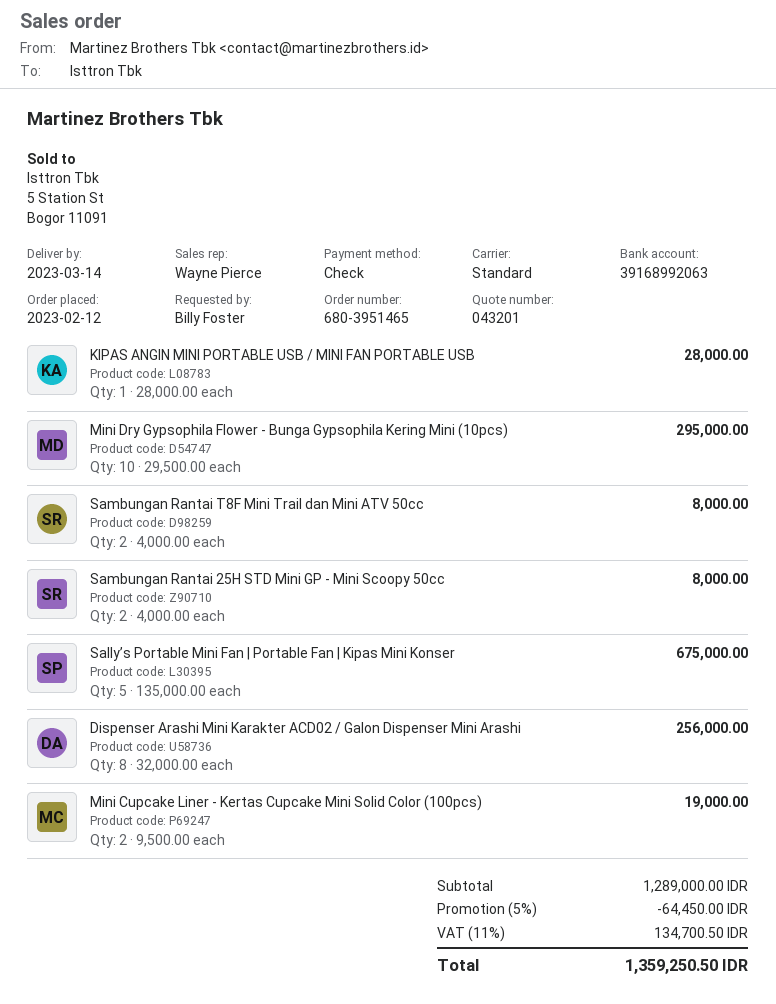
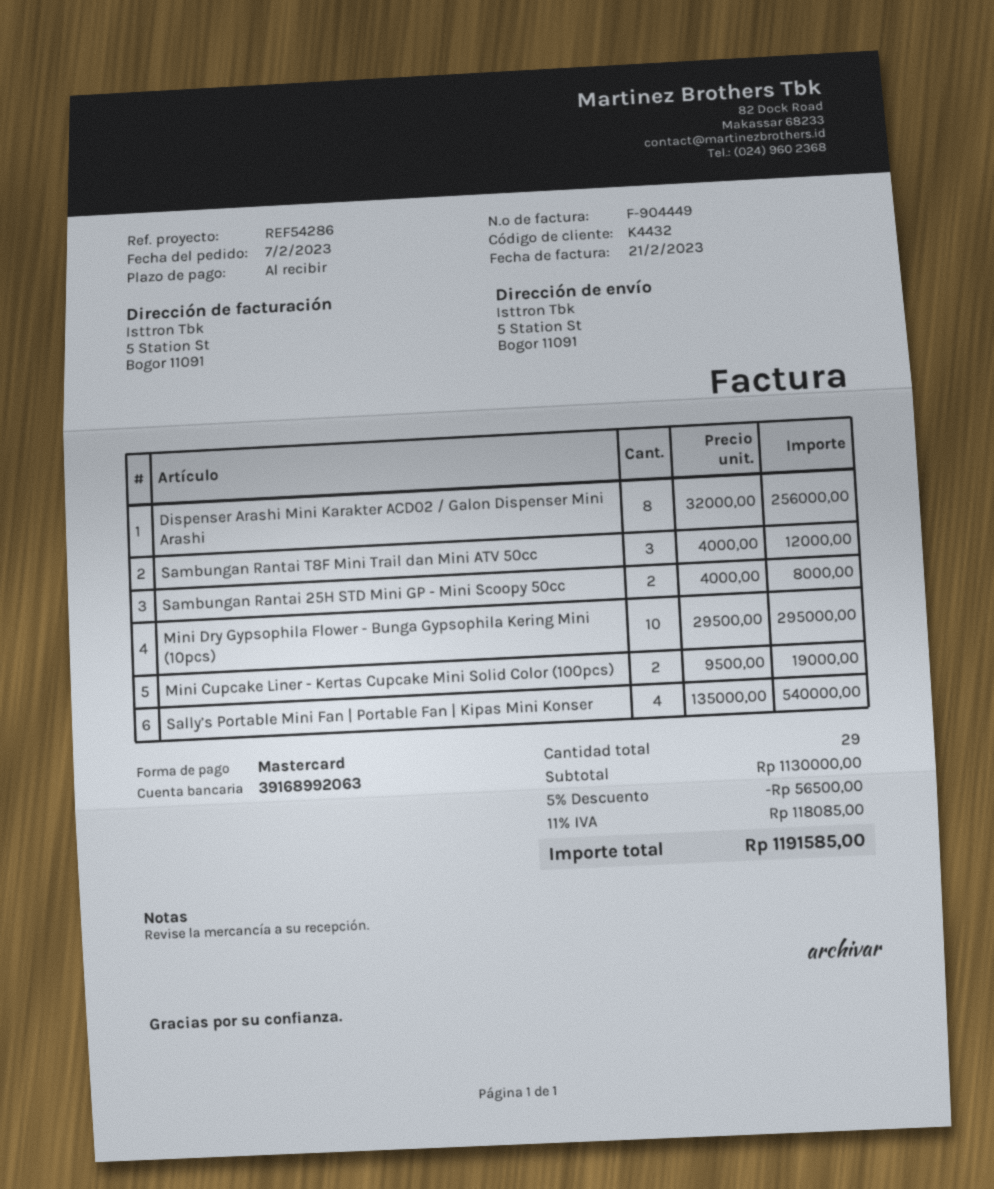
order date: 2023-02-12 -> 2023-02-07
payment method: cheque -> Mastercard
KIPAS ANGIN MINI PORTABLE USB / MINI FAN PORTABLE USB: 1 x 28000.00 = 28000.00 -> none
Sambungan Rantai T8F Mini Trail dan Mini ATV 50cc: 2 x 4000.00 = 8000.00 -> 3 x 4000.00 = 12000.00
Sally’s Portable Mini Fan | Portable Fan | Kipas Mini Konser: 5 x 135000.00 = 675000.00 -> 4 x 135000.00 = 540000.00
subtotal: 1289000.00 -> 1130000.00
discount: 5% = 64450.00 -> 5% = 56500.00
tax: 11% = 134700.50 -> 11% = 118085.00
total: 1359250.50 -> 1191585.00

